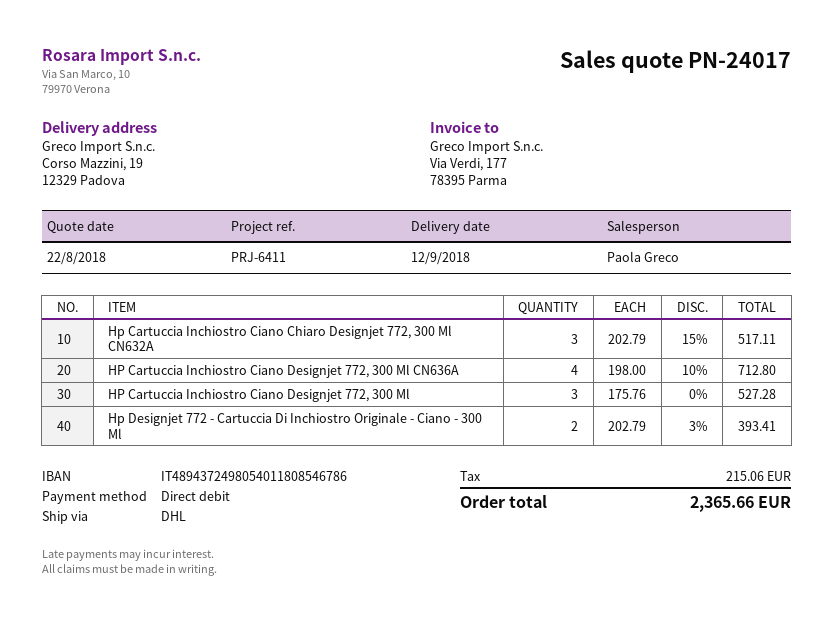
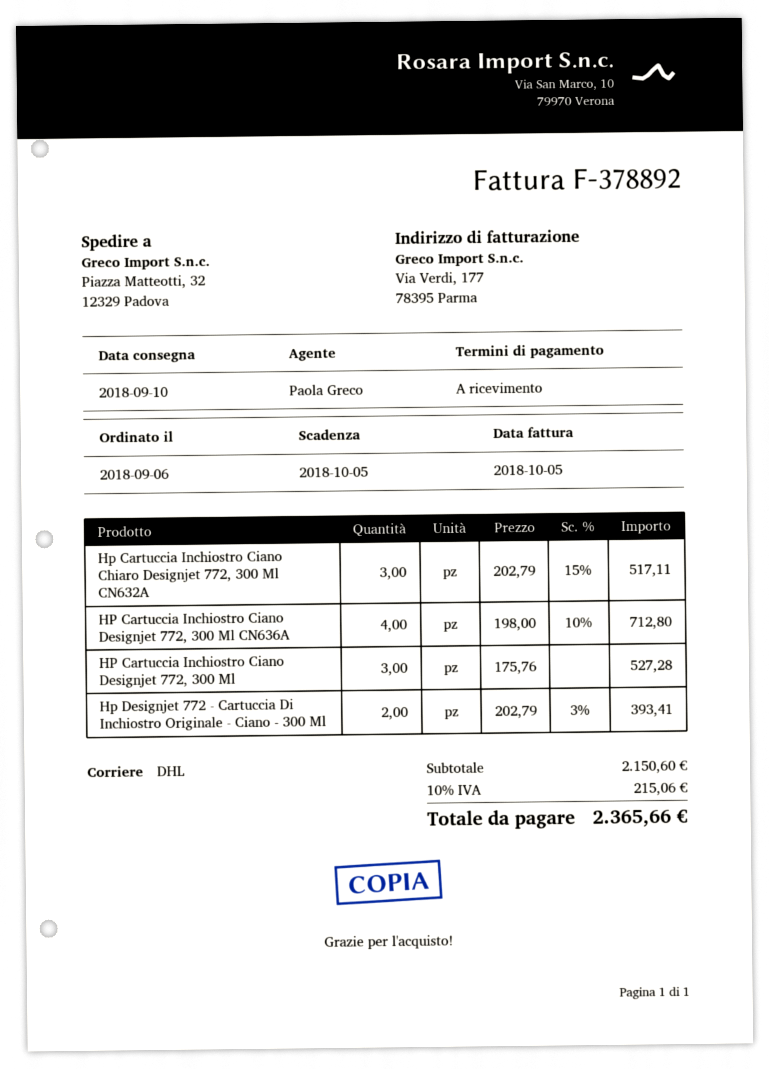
delivery date: 2018-09-12 -> 2018-09-10
ship to: Corso Mazzini, 19, 12329 Padova -> Piazza Matteotti, 32, 12329 Padova

